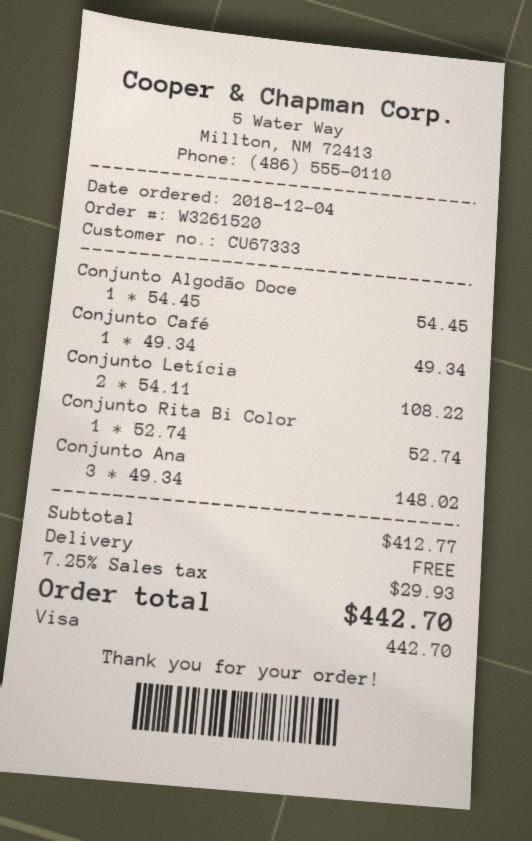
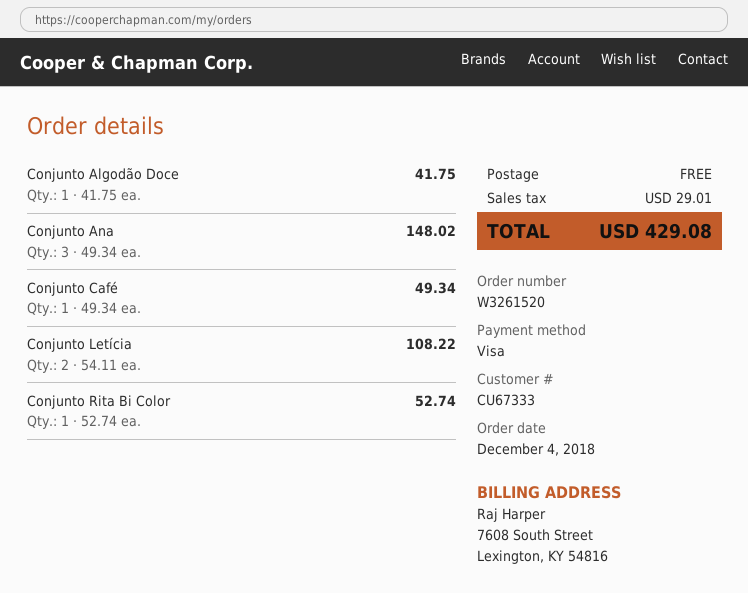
Conjunto Algodão Doce: 1 x 54.45 = 54.45 -> 1 x 41.75 = 41.75
tax: 29.93 -> 29.01
total: 442.70 -> 429.08

